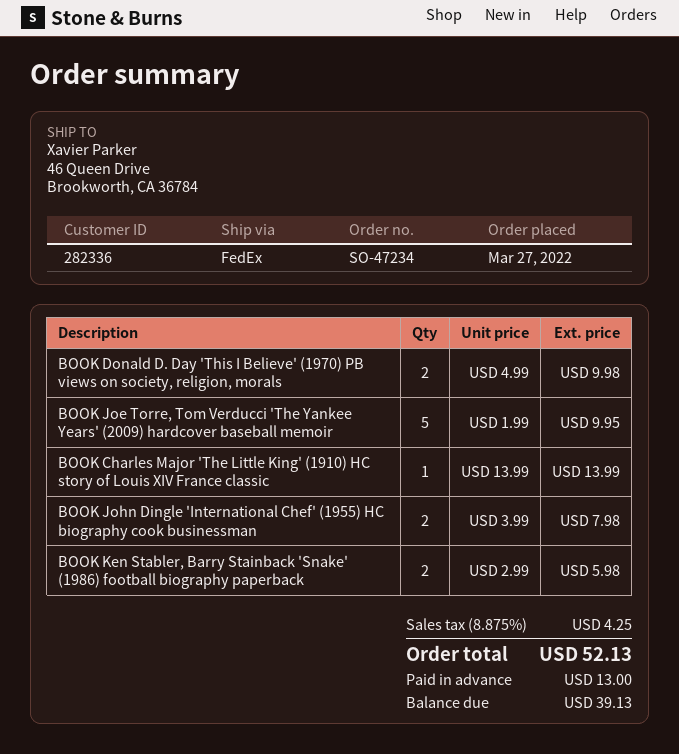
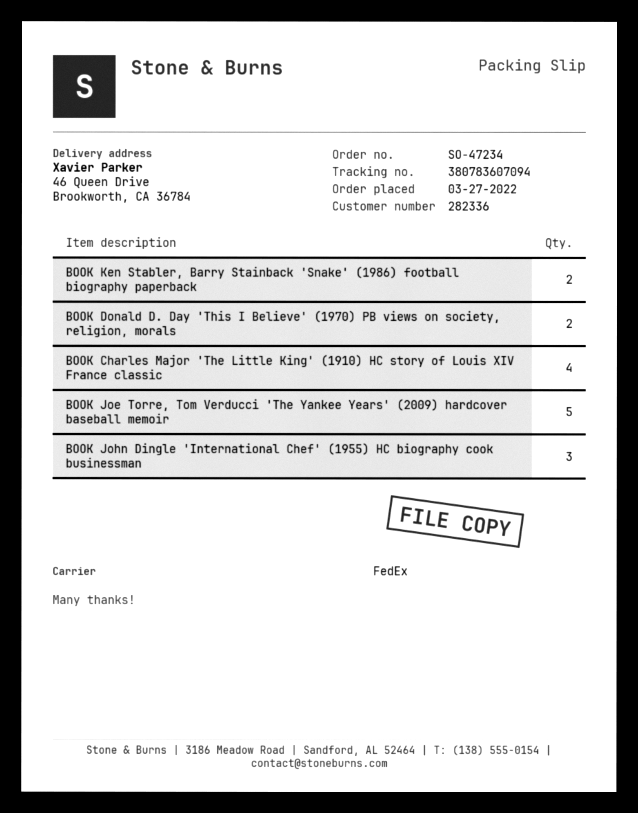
BOOK Charles Major 'The Little King' (1910) HC story of Louis XIV France classic: 1 -> 4
BOOK John Dingle 'International Chef' (1955) HC biography cook businessman: 2 -> 3

